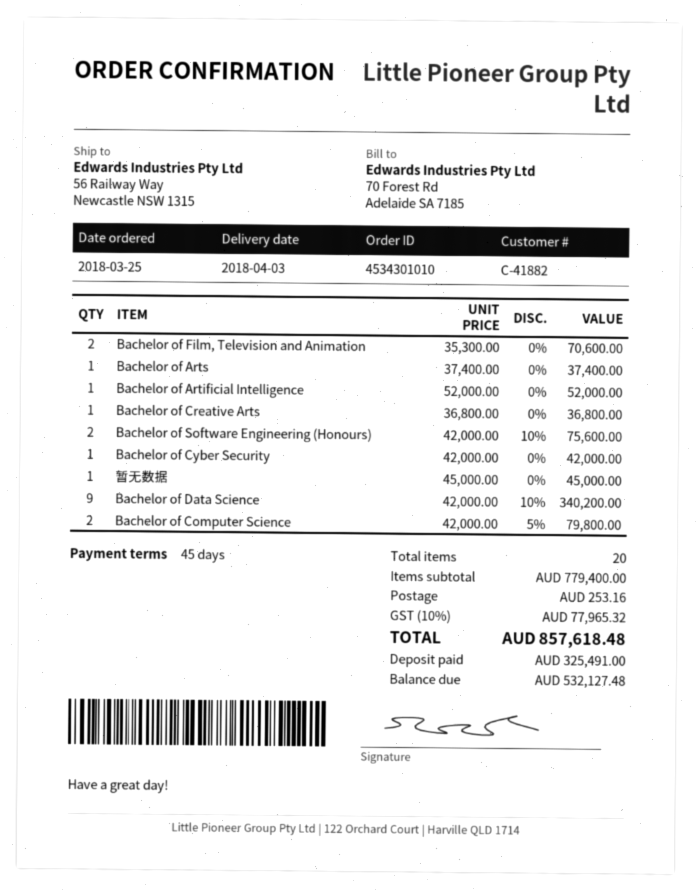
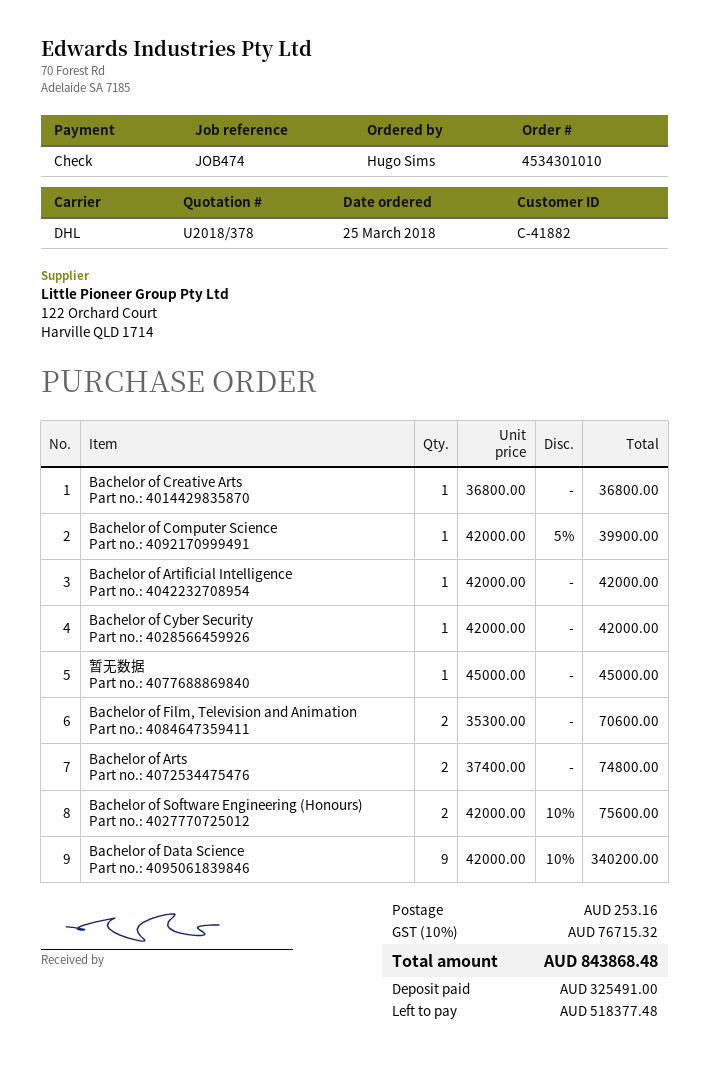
Bachelor of Arts: 1 x 37400.00 = 37400.00 -> 2 x 37400.00 = 74800.00
Bachelor of Artificial Intelligence: 1 x 52000.00 = 52000.00 -> 1 x 42000.00 = 42000.00
Bachelor of Computer Science: 2 x 42000.00 - 5% = 79800.00 -> 1 x 42000.00 - 5% = 39900.00
tax: 10% = 77965.32 -> 10% = 76715.32
total: 857618.48 -> 843868.48
balance: 532127.48 -> 518377.48

